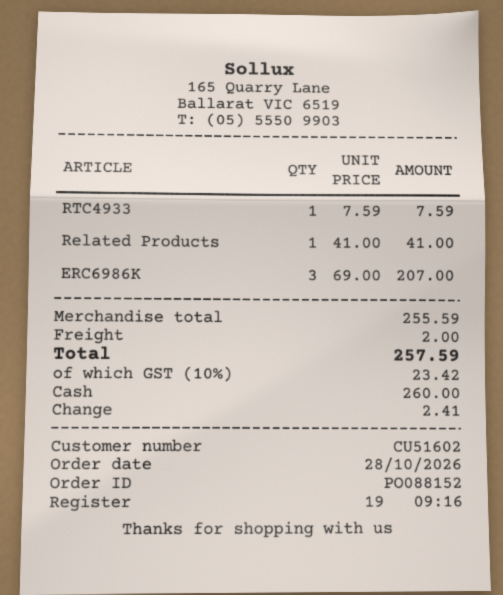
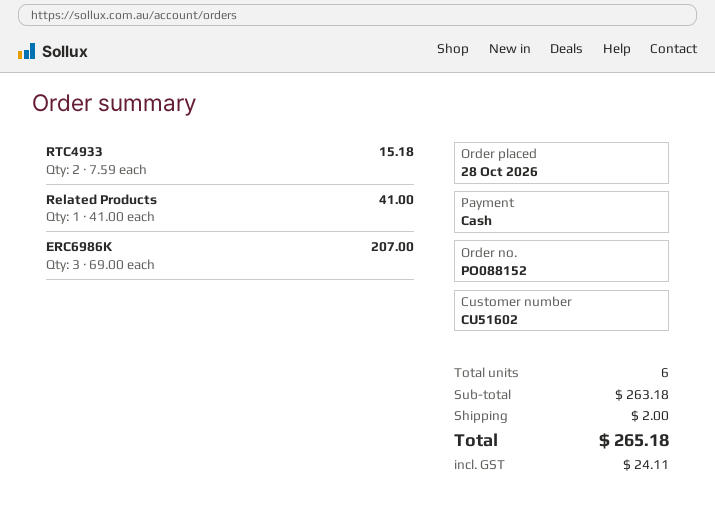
RTC4933: 1 x 7.59 = 7.59 -> 2 x 7.59 = 15.18
subtotal: 255.59 -> 263.18
tax: 23.42 -> 24.11
total: 257.59 -> 265.18

